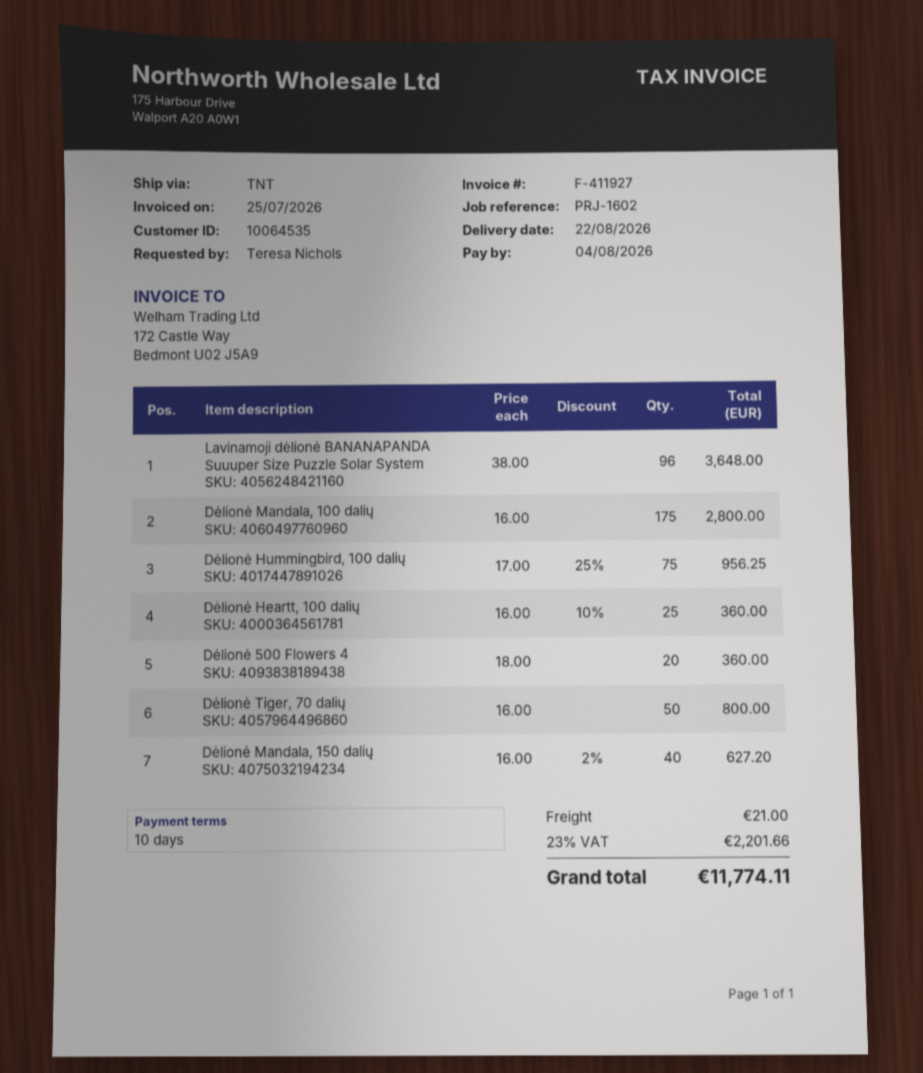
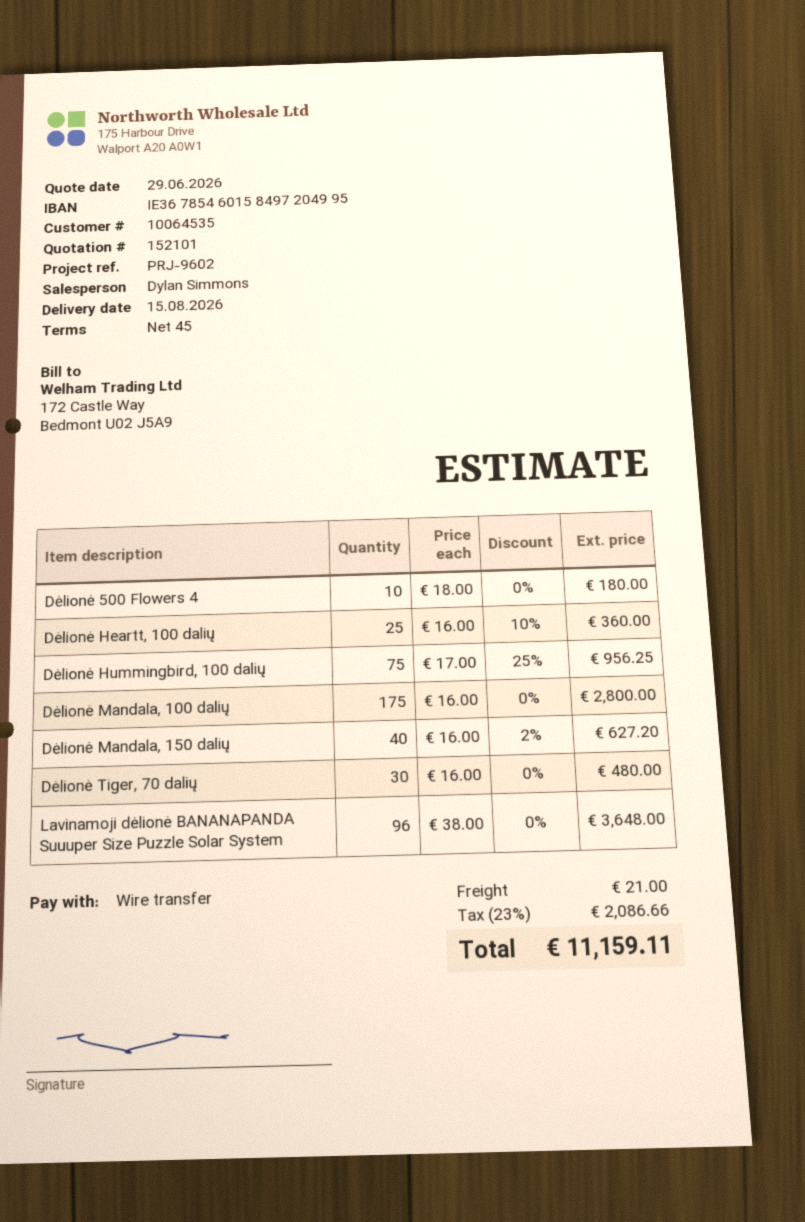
delivery date: 2026-08-22 -> 2026-08-15
payment terms: 10 days -> 45 days
reference: PRJ-1602 -> PRJ-9602
Dėlionė 500 Flowers 4: 20 x 18.00 = 360.00 -> 10 x 18.00 = 180.00
Dėlionė Tiger, 70 dalių: 50 x 16.00 = 800.00 -> 30 x 16.00 = 480.00
tax: 23% = 2201.66 -> 23% = 2086.66
total: 11774.11 -> 11159.11

